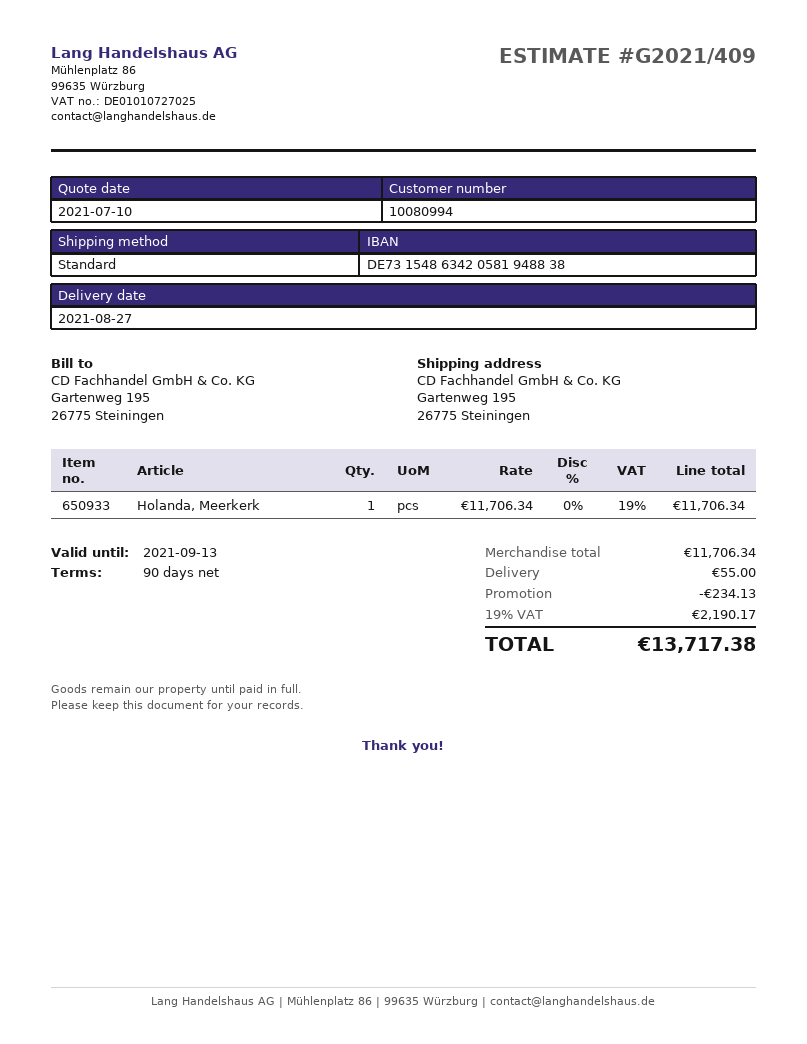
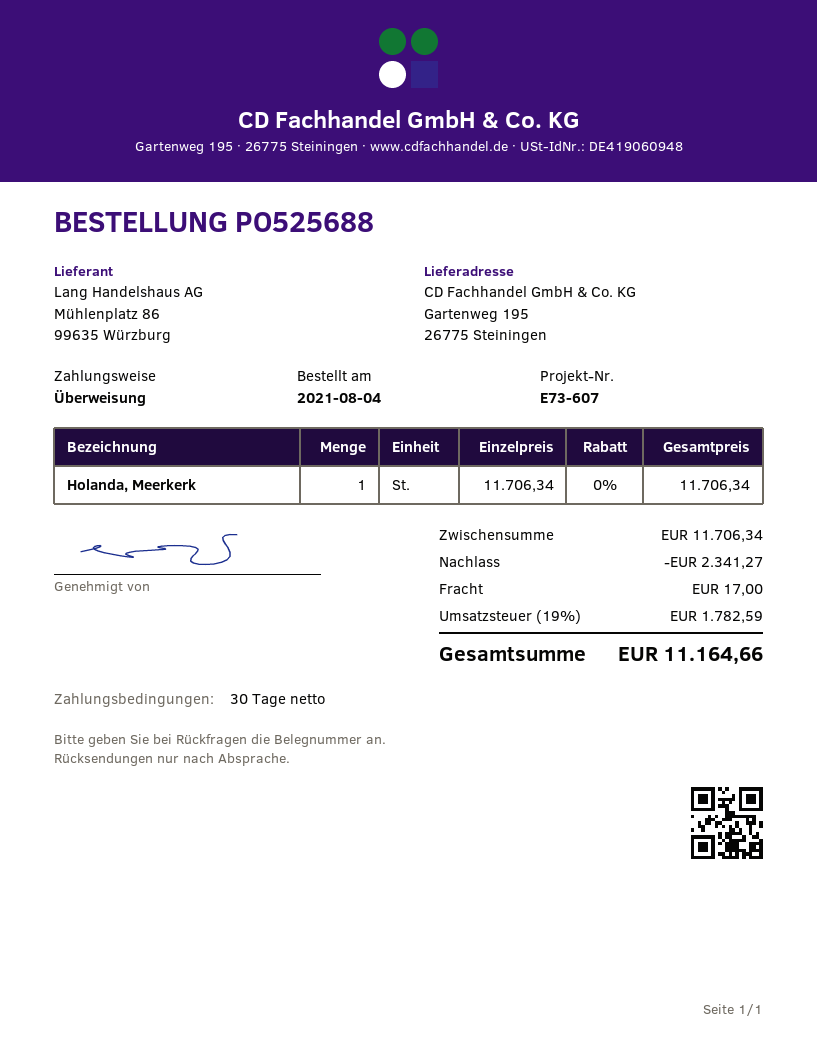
payment terms: 90 days -> 30 days
discount: 234.13 -> 2341.27
shipping: 55.00 -> 17.00
tax: 19% = 2190.17 -> 19% = 1782.59
total: 13717.38 -> 11164.66

